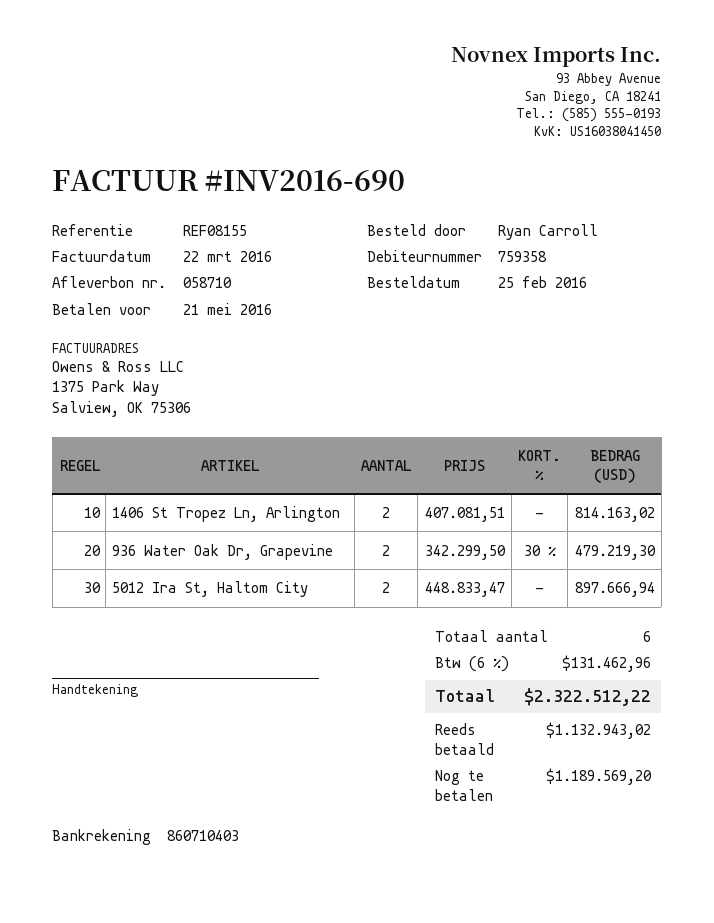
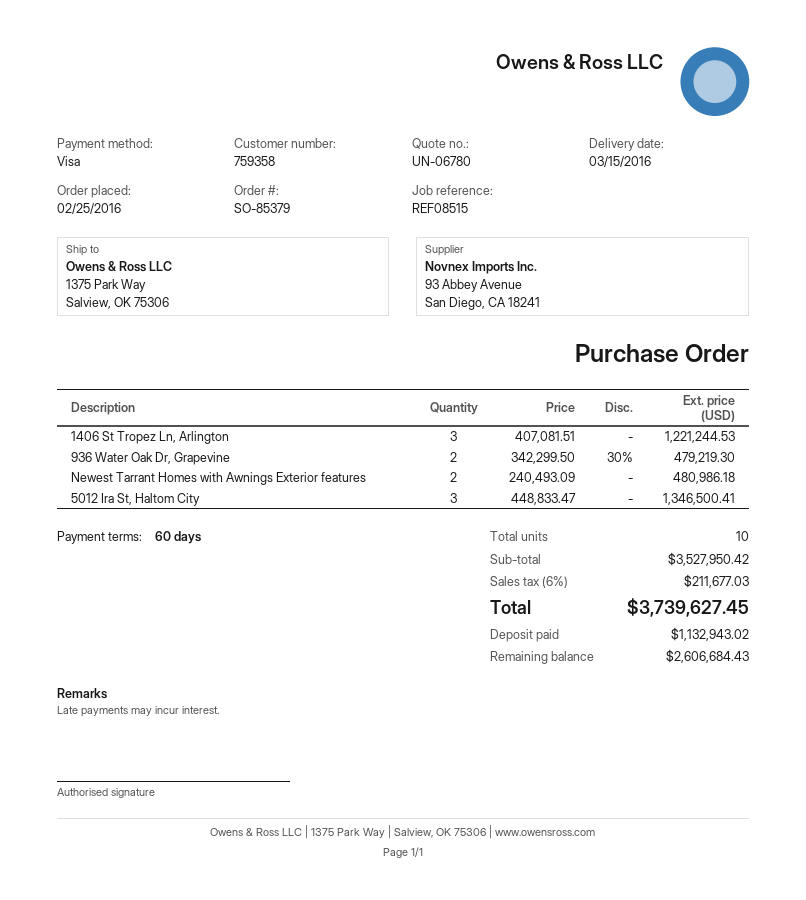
reference: REF08155 -> REF08515
1406 St Tropez Ln, Arlington: 2 x 407081.51 = 814163.02 -> 3 x 407081.51 = 1221244.53
5012 Ira St, Haltom City: 2 x 448833.47 = 897666.94 -> 3 x 448833.47 = 1346500.41
Newest Tarrant Homes with Awnings Exterior features: none -> 2 x 240493.09 = 480986.18
total quantity: 6 -> 10
tax: 6% = 131462.96 -> 6% = 211677.03
total: 2322512.22 -> 3739627.45
balance: 1189569.20 -> 2606684.43

